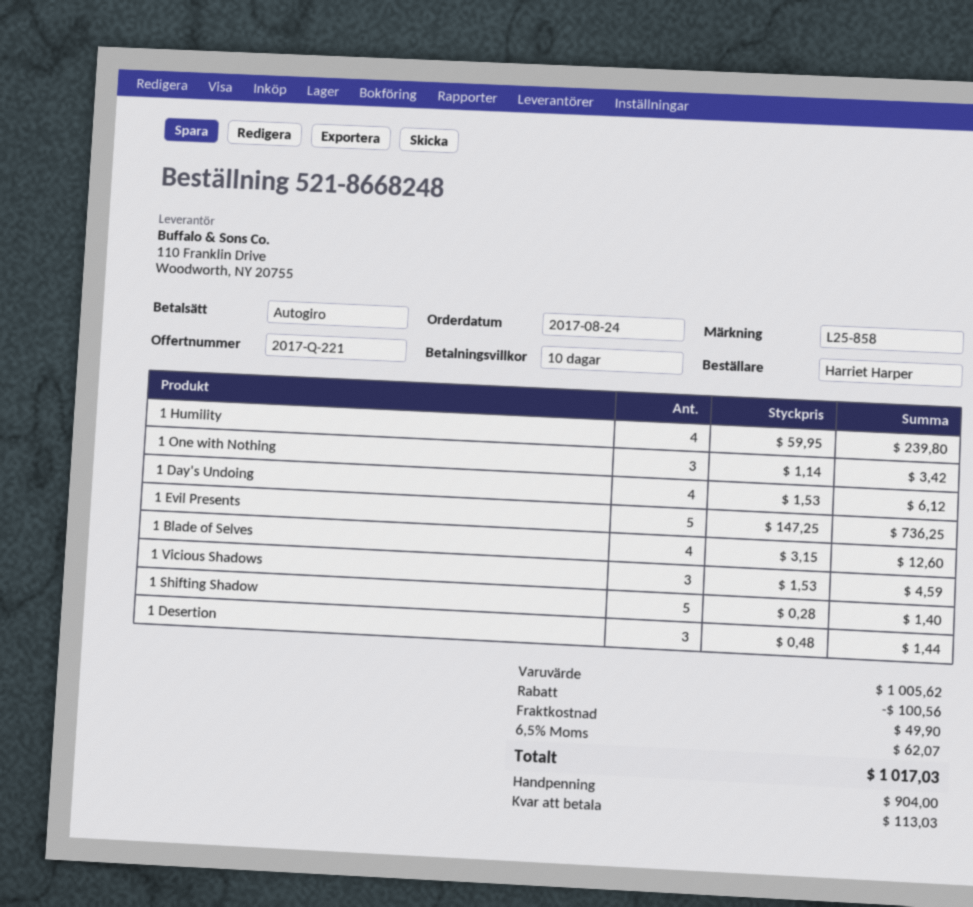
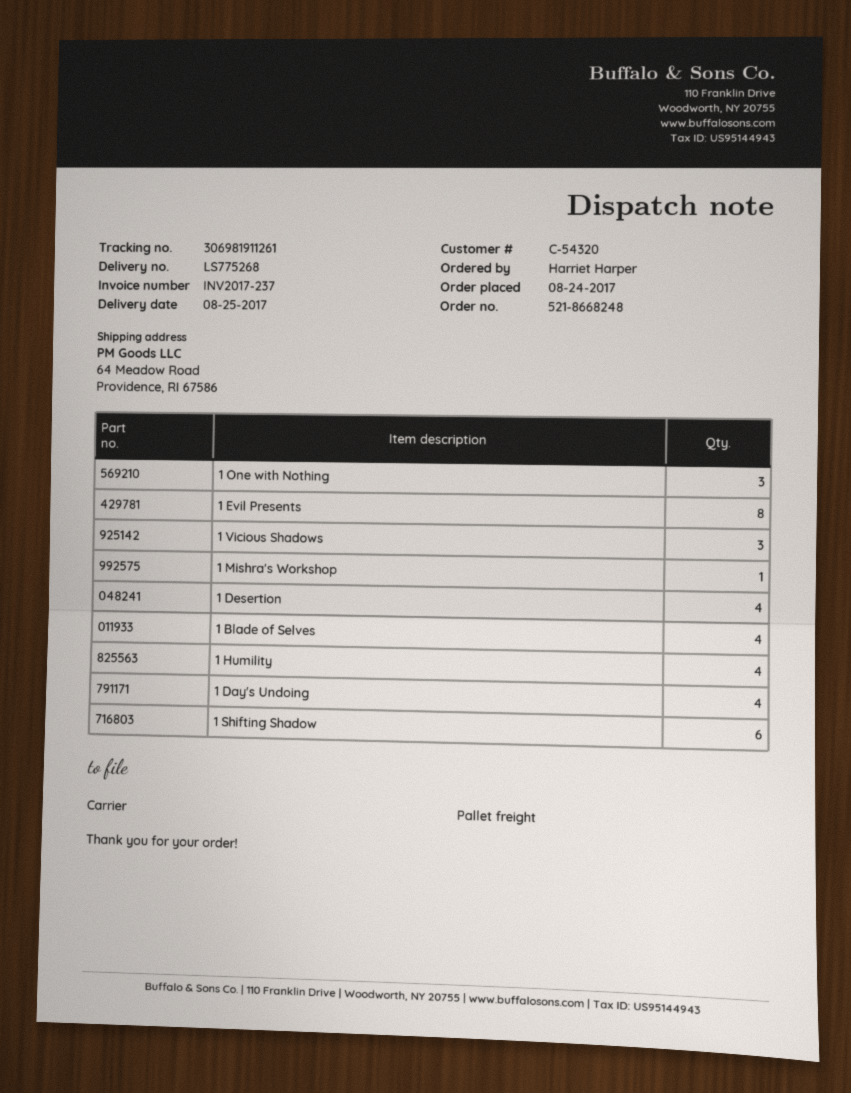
1 Evil Presents: 5 -> 8
1 Shifting Shadow: 5 -> 6
1 Desertion: 3 -> 4
1 Mishra's Workshop: none -> 1

